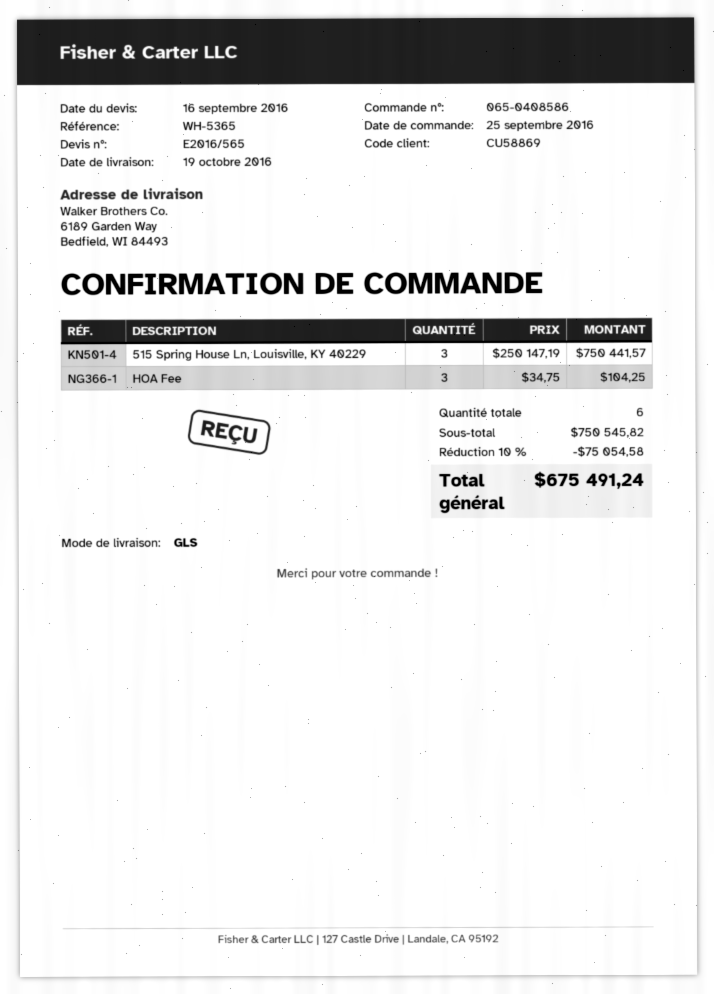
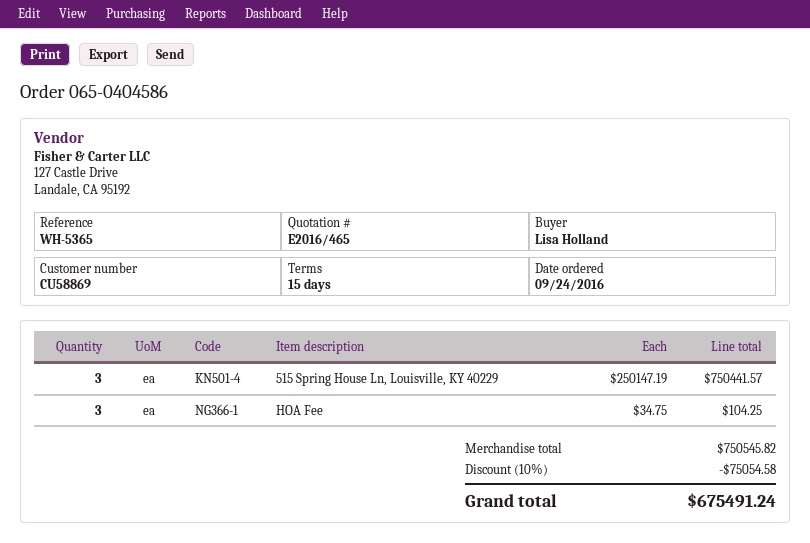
quote number: E2016/565 -> E2016/465
order number: 065-0408586 -> 065-0404586
order date: 2016-09-25 -> 2016-09-24

